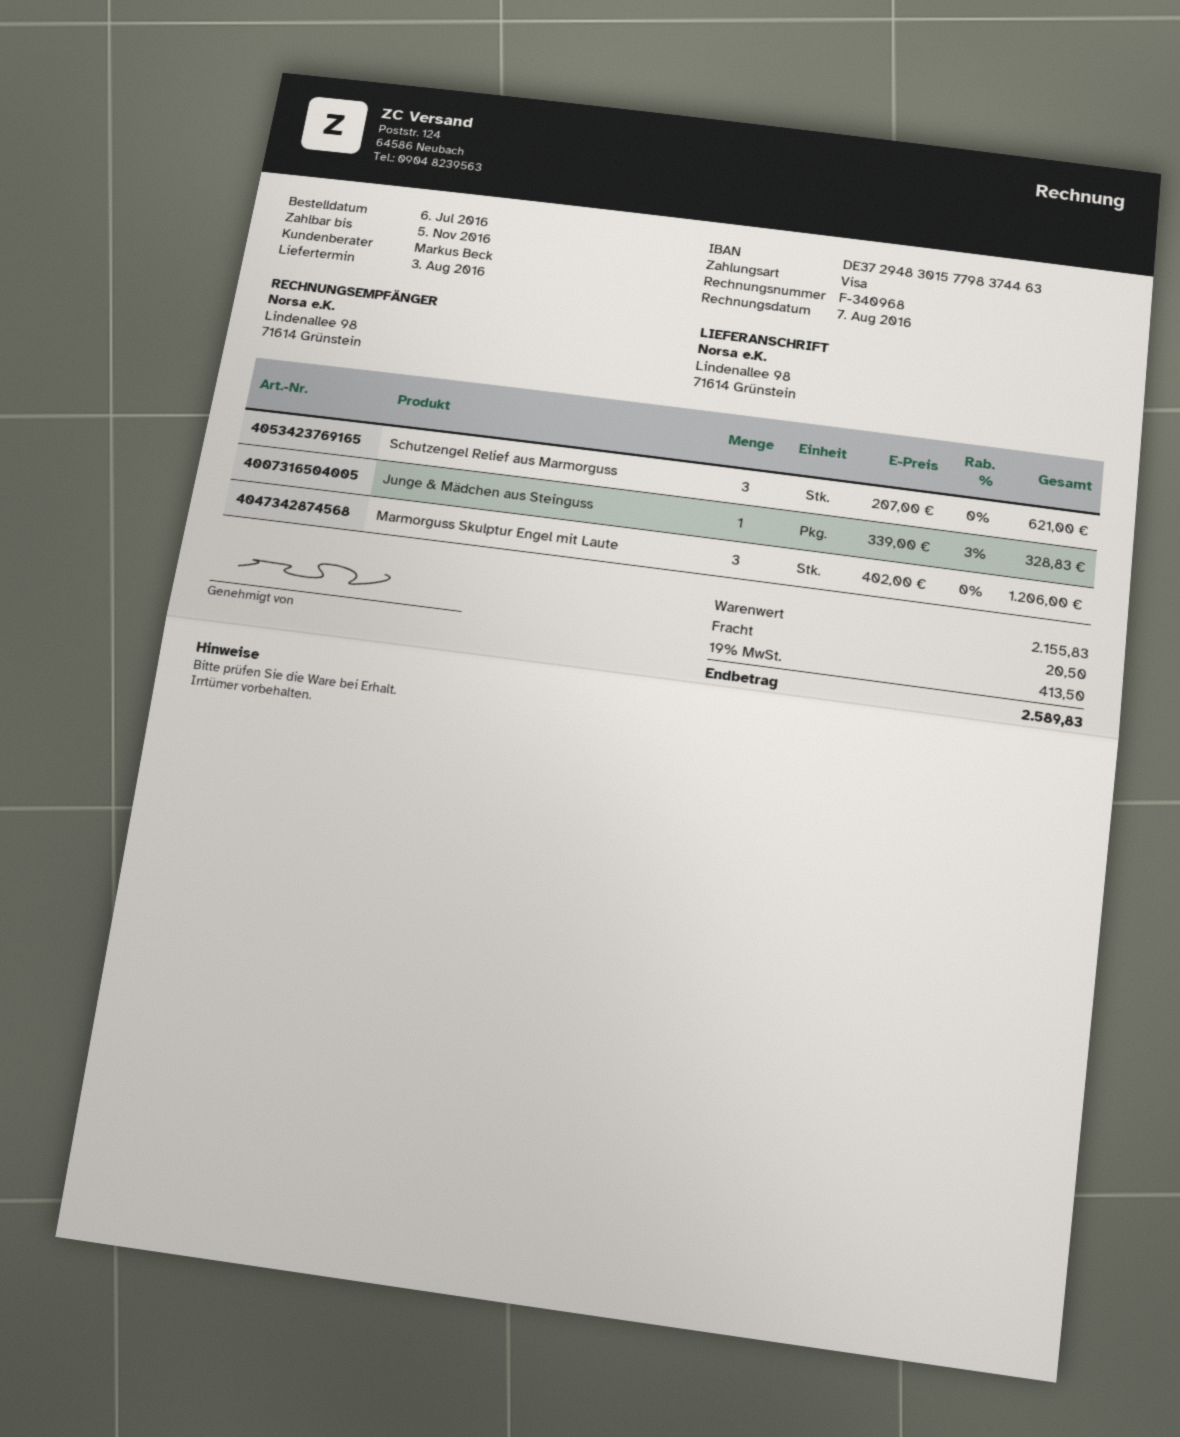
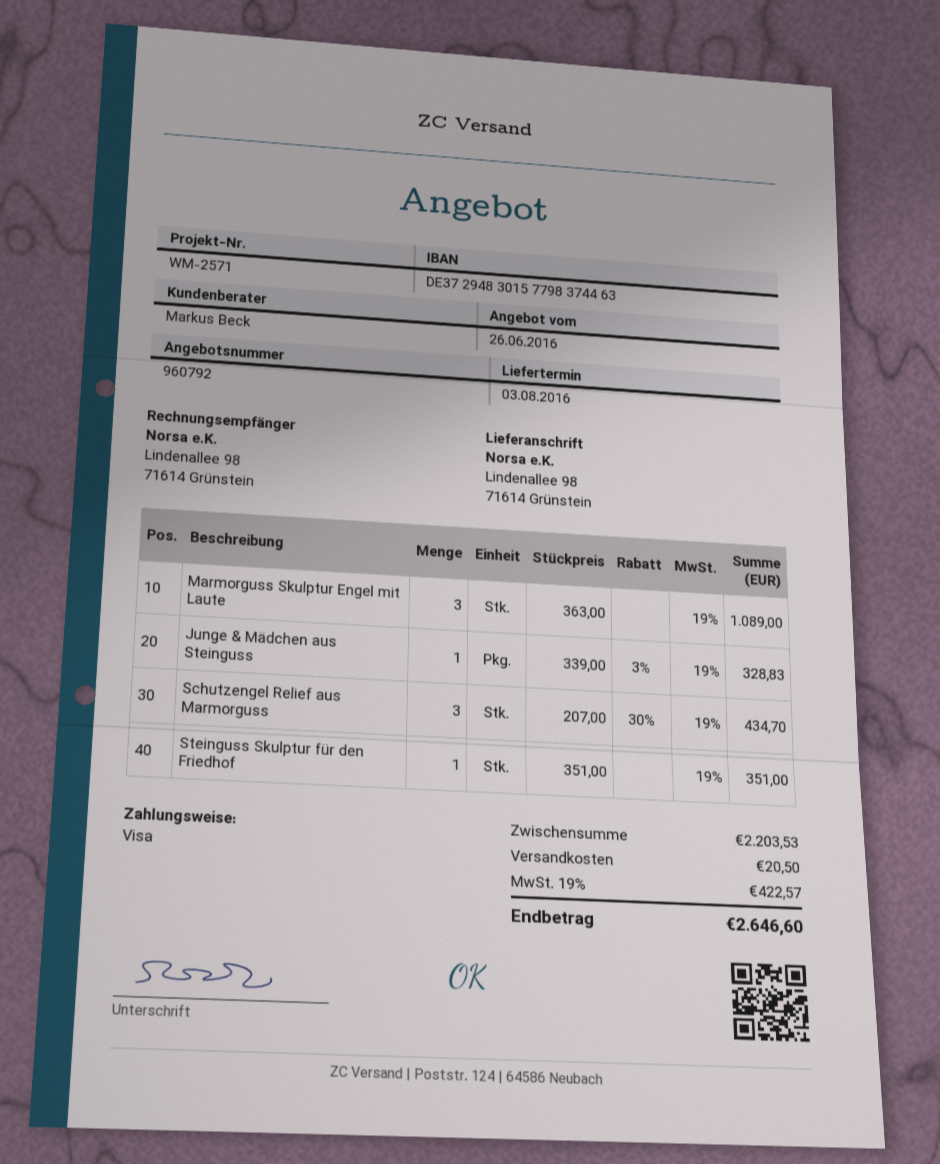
Schutzengel Relief aus Marmorguss: 3 x 207.00 = 621.00 -> 3 x 207.00 - 30% = 434.70
Marmorguss Skulptur Engel mit Laute: 3 x 402.00 = 1206.00 -> 3 x 363.00 = 1089.00
Steinguss Skulptur für den Friedhof: none -> 1 x 351.00 = 351.00
subtotal: 2155.83 -> 2203.53
tax: 19% = 413.50 -> 19% = 422.57
total: 2589.83 -> 2646.60

